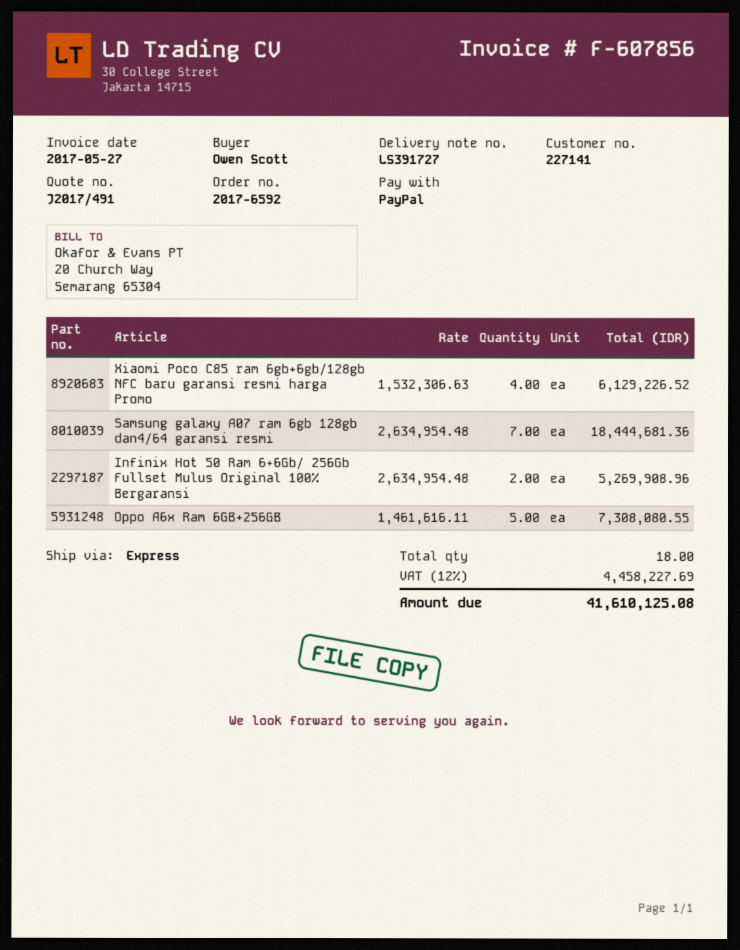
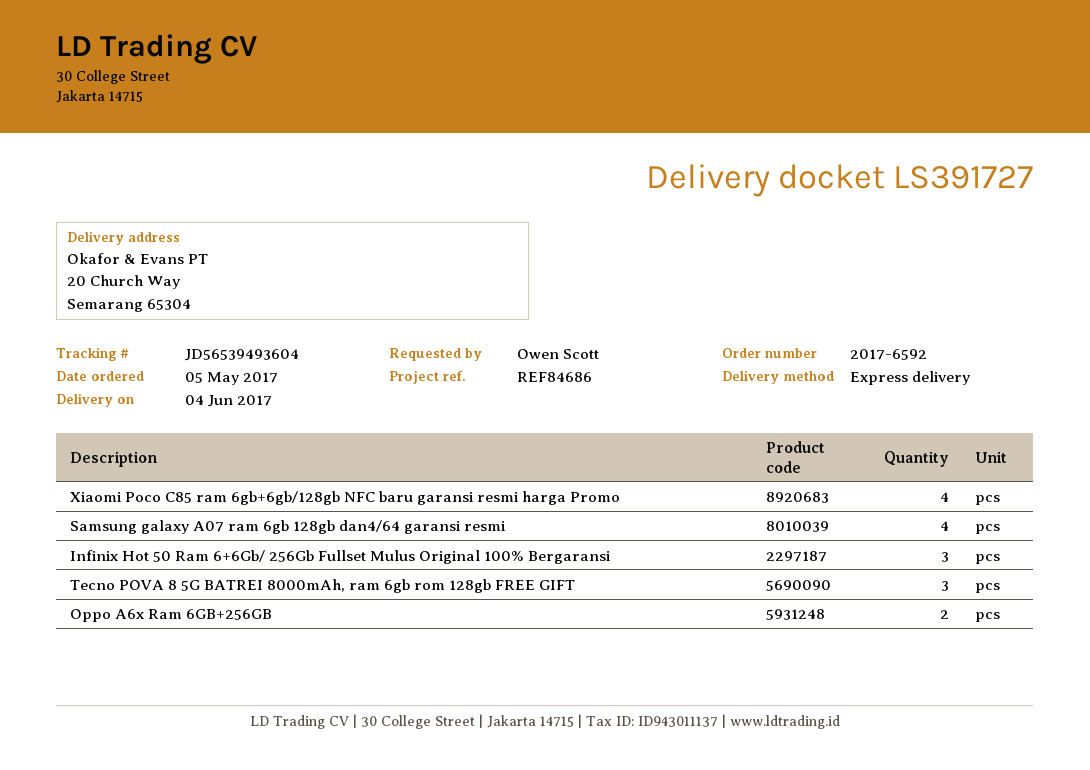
Samsung galaxy A07 ram 6gb 128gb dan4/64 garansi resmi: 7 -> 4
Infinix Hot 50 Ram 6+6Gb/ 256Gb Fullset Mulus Original 100% Bergaransi: 2 -> 3
Oppo A6x Ram 6GB+256GB: 5 -> 2
Tecno POVA 8 5G BATREI 8000mAh, ram 6gb rom 128gb FREE GIFT: none -> 3

